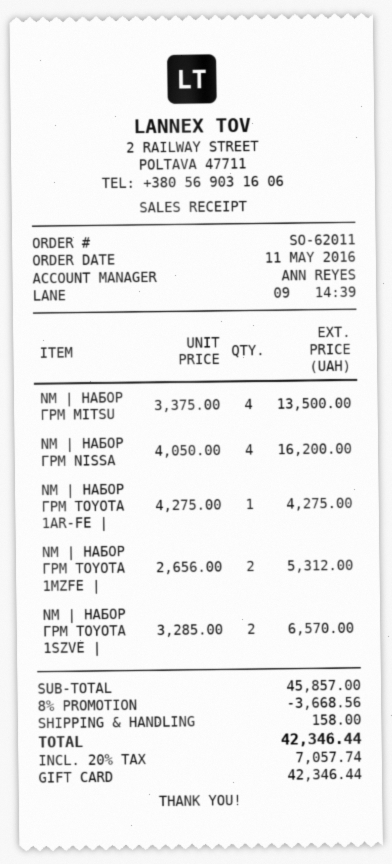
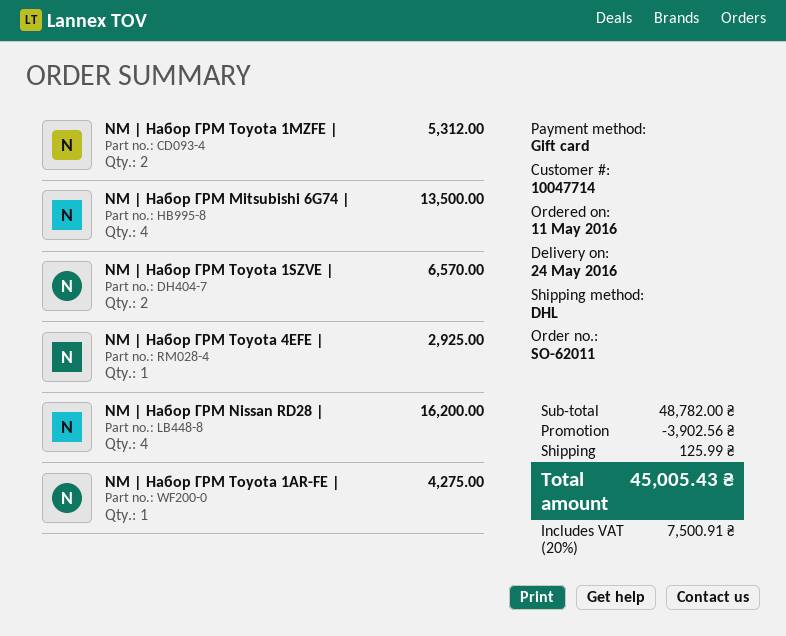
NM | Набор ГРМ Toyota 4EFE |: none -> 1 for 2925.00
subtotal: 45857.00 -> 48782.00
discount: 3668.56 -> 3902.56
shipping: 158.00 -> 125.99
tax: 20% = 7057.74 -> 20% = 7500.91
total: 42346.44 -> 45005.43

